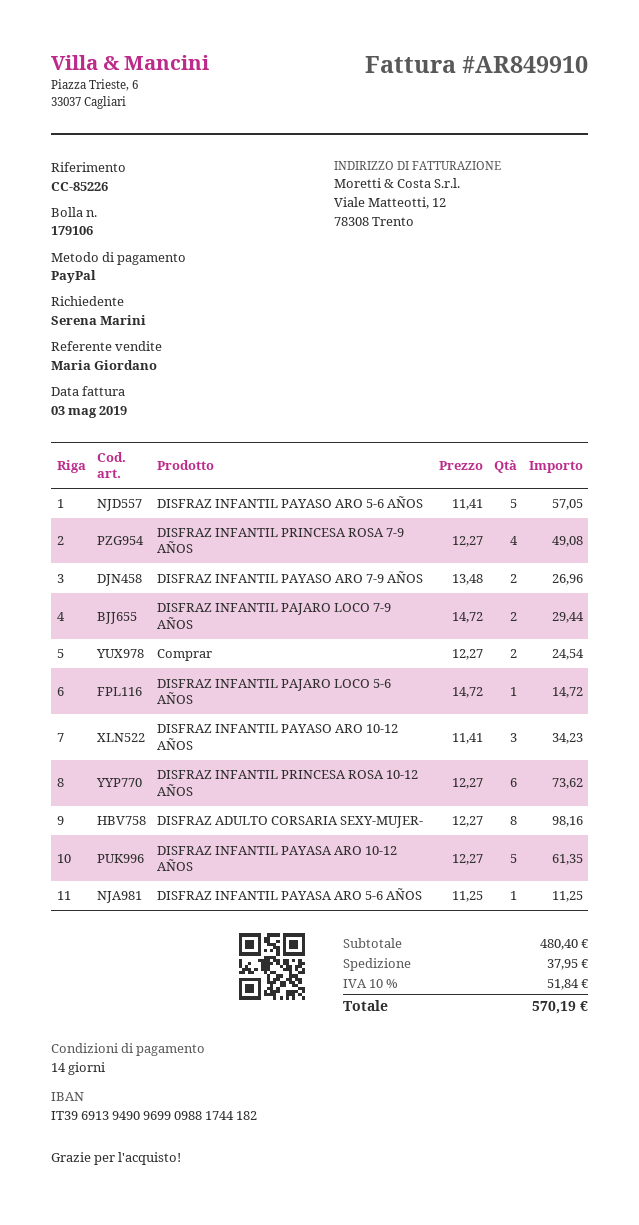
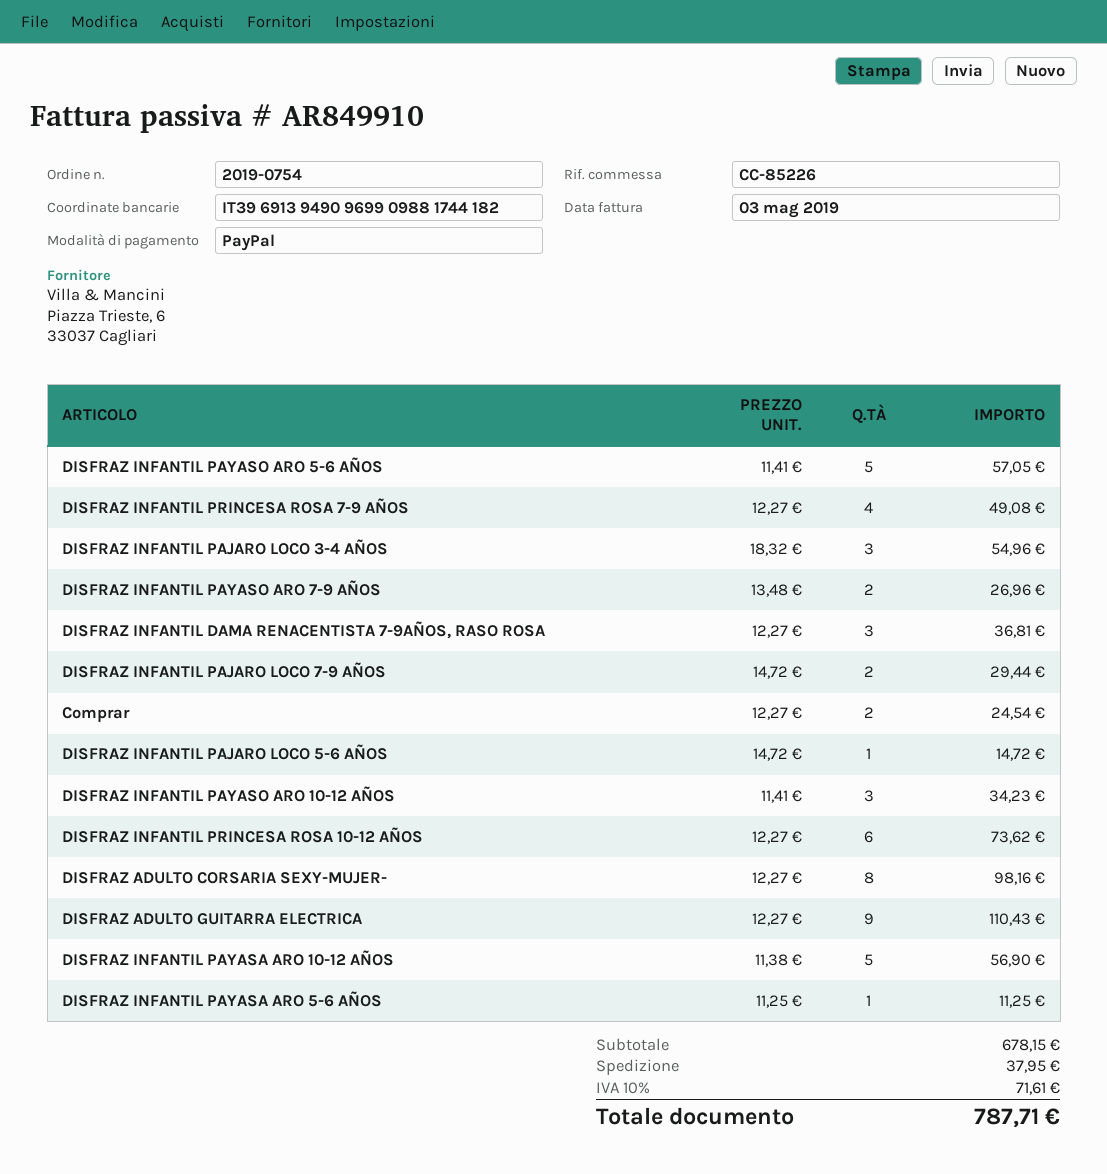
DISFRAZ INFANTIL PAYASA ARO 10-12 AÑOS: 5 x 12.27 = 61.35 -> 5 x 11.38 = 56.90
DISFRAZ INFANTIL PAJARO LOCO 3-4 AÑOS: none -> 3 x 18.32 = 54.96
DISFRAZ INFANTIL DAMA RENACENTISTA 7-9AÑOS, RASO ROSA: none -> 3 x 12.27 = 36.81
DISFRAZ ADULTO GUITARRA ELECTRICA: none -> 9 x 12.27 = 110.43
subtotal: 480.40 -> 678.15
tax: 10% = 51.84 -> 10% = 71.61
total: 570.19 -> 787.71

